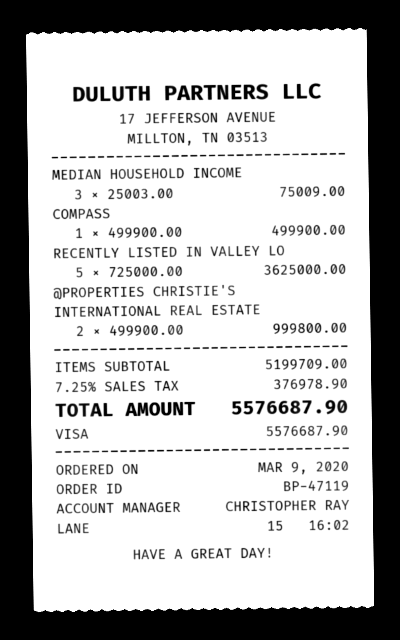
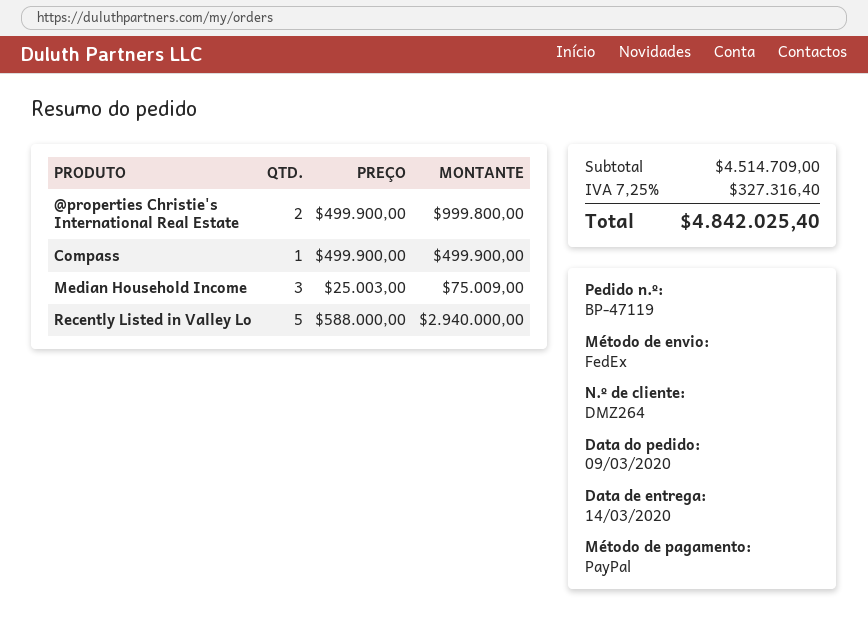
payment method: Visa -> PayPal
RECENTLY LISTED IN VALLEY LO: 5 x 725000.00 = 3625000.00 -> 5 x 588000.00 = 2940000.00
subtotal: 5199709.00 -> 4514709.00
tax: 7.25% = 376978.90 -> 7.25% = 327316.40
total: 5576687.90 -> 4842025.40

